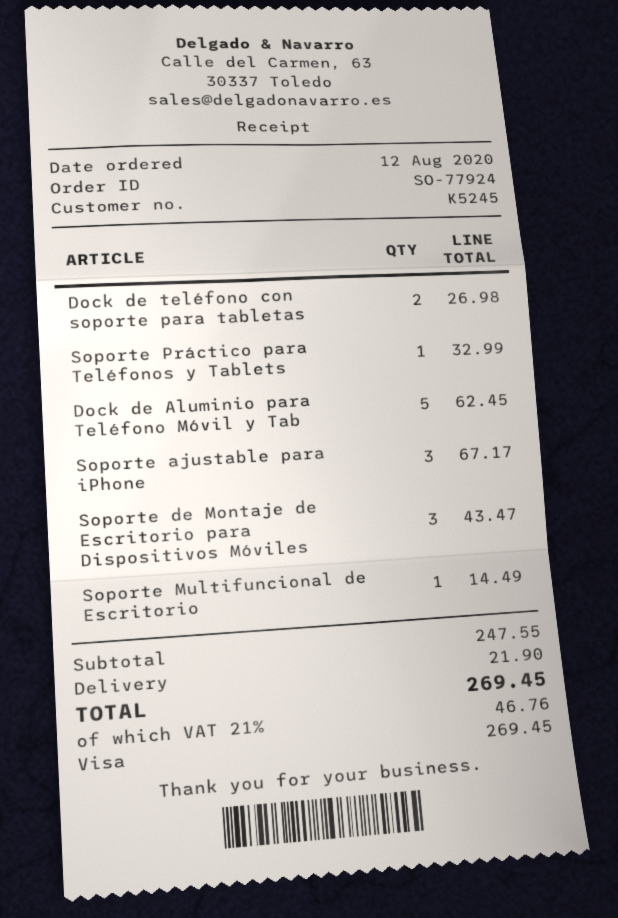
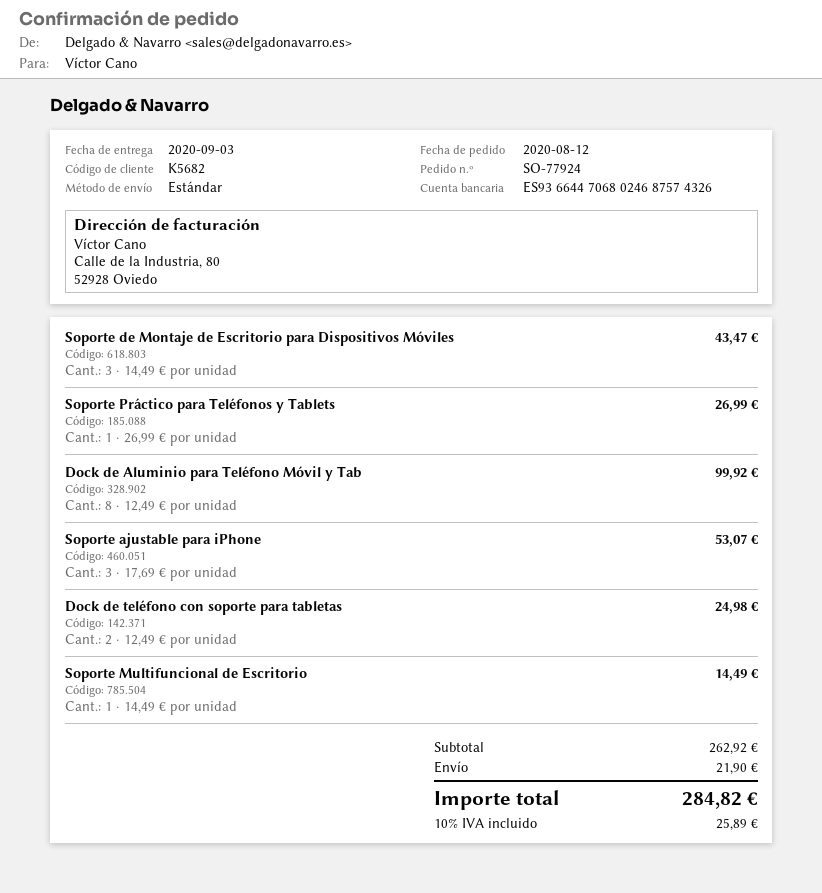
customer number: K5245 -> K5682
Dock de teléfono con soporte para tabletas: 2 for 26.98 -> 2 for 24.98
Soporte Práctico para Teléfonos y Tablets: 1 for 32.99 -> 1 for 26.99
Dock de Aluminio para Teléfono Móvil y Tab: 5 for 62.45 -> 8 for 99.92
Soporte ajustable para iPhone: 3 for 67.17 -> 3 for 53.07
subtotal: 247.55 -> 262.92
tax: 21% = 46.76 -> 10% = 25.89
total: 269.45 -> 284.82

